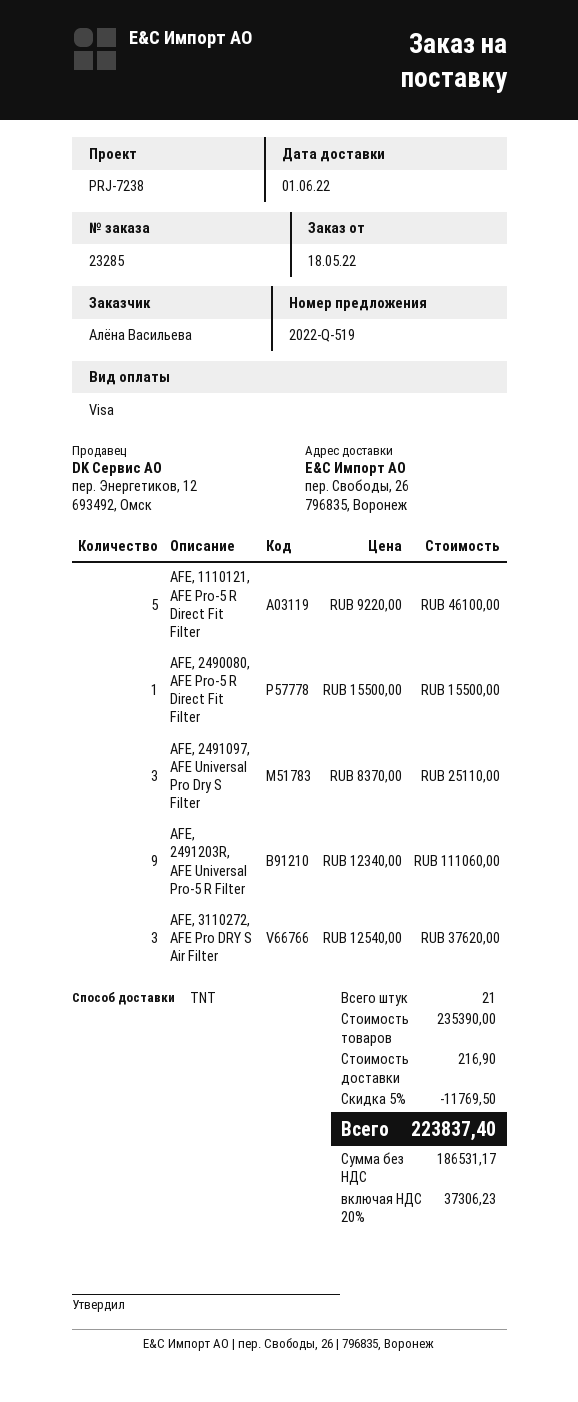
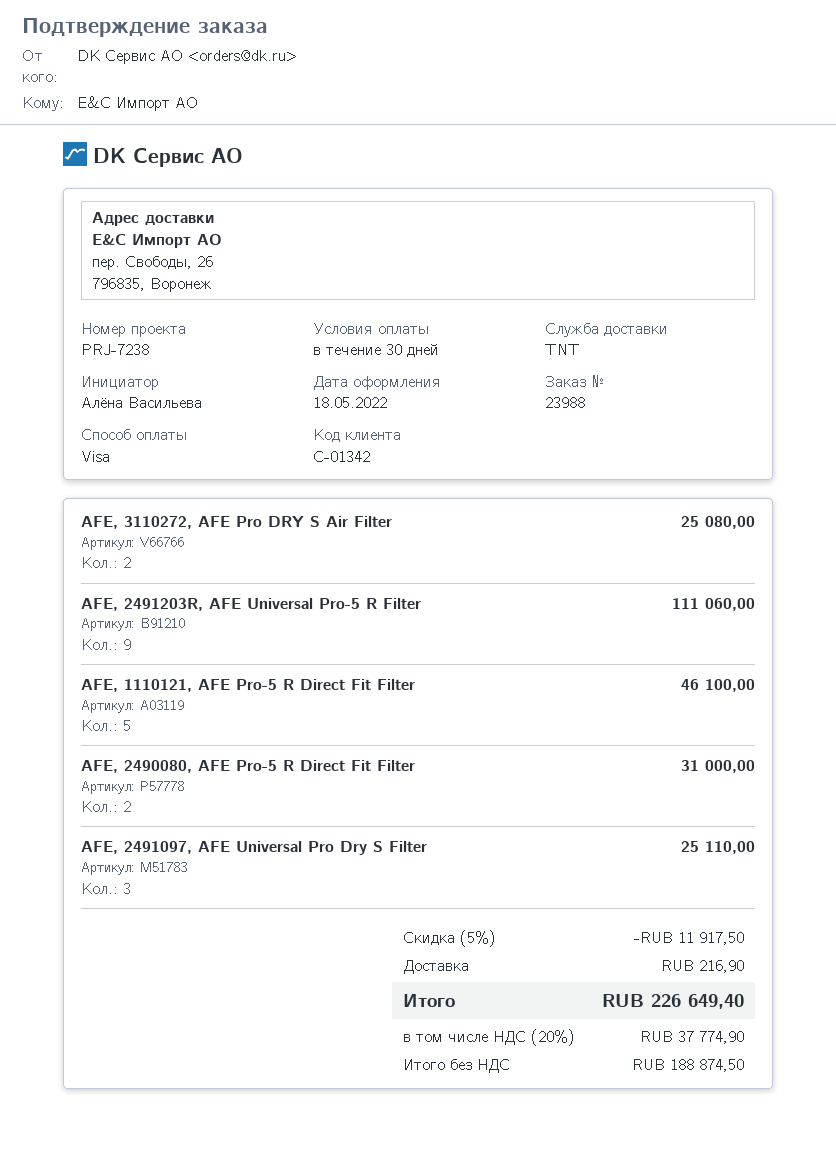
order number: 23285 -> 23988
AFE, 2490080, AFE Pro-5 R Direct Fit Filter: 1 for 15500.00 -> 2 for 31000.00
AFE, 3110272, AFE Pro DRY S Air Filter: 3 for 37620.00 -> 2 for 25080.00
discount: 5% = 11769.50 -> 5% = 11917.50
net: 186531.17 -> 188874.50
tax: 20% = 37306.23 -> 20% = 37774.90
total: 223837.40 -> 226649.40

